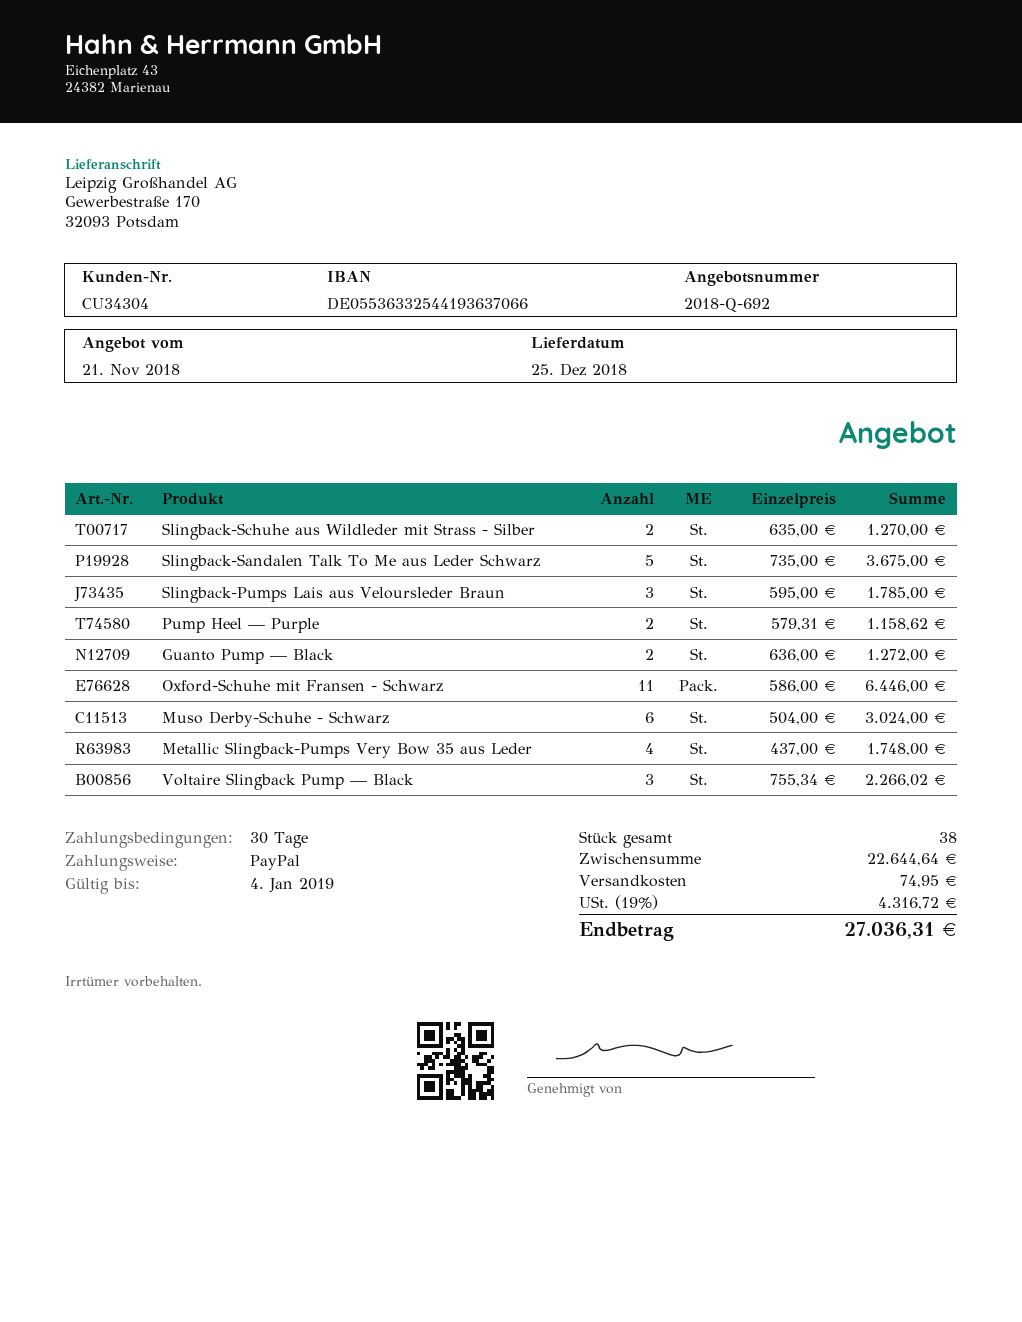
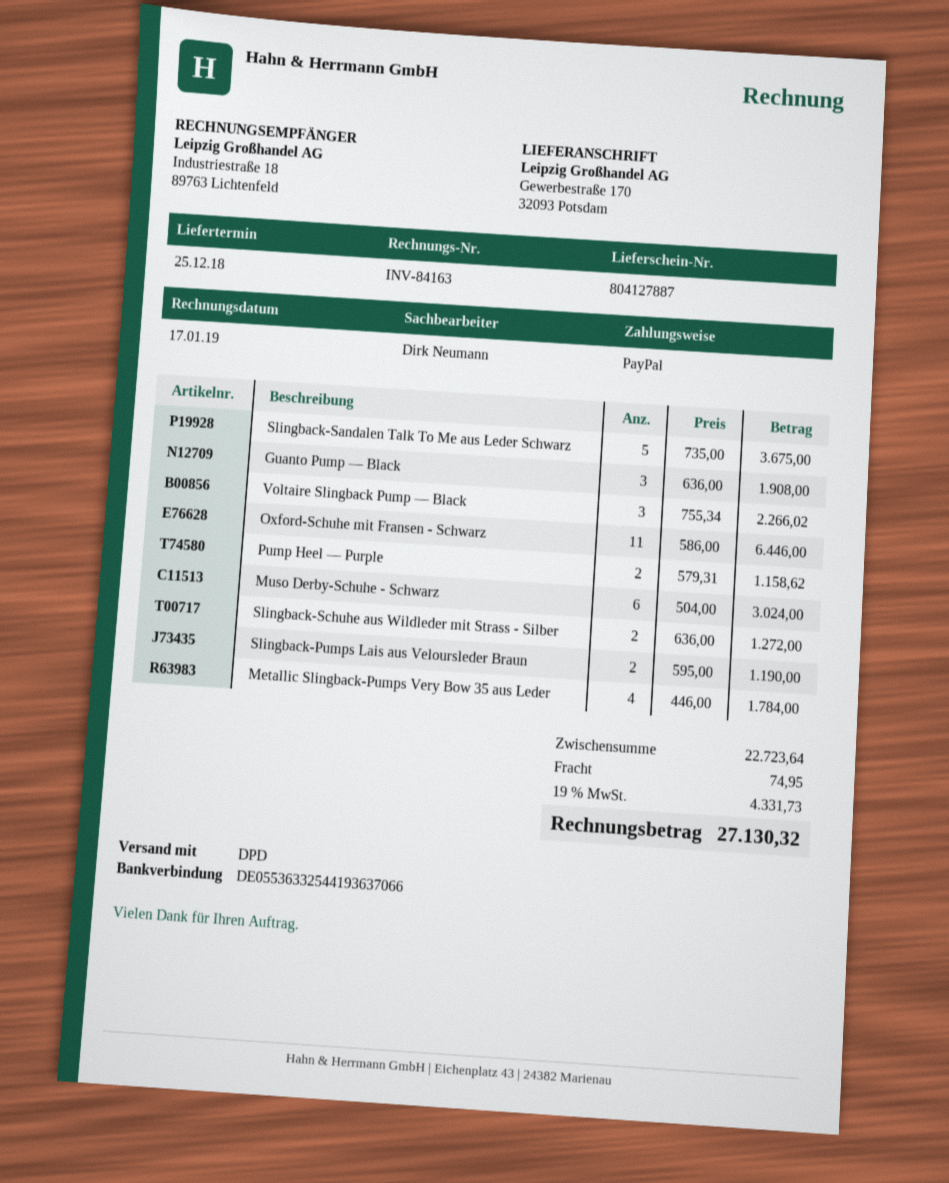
Slingback-Schuhe aus Wildleder mit Strass - Silber: 2 x 635.00 = 1270.00 -> 2 x 636.00 = 1272.00
Slingback-Pumps Lais aus Veloursleder Braun: 3 x 595.00 = 1785.00 -> 2 x 595.00 = 1190.00
Guanto Pump — Black: 2 x 636.00 = 1272.00 -> 3 x 636.00 = 1908.00
Metallic Slingback-Pumps Very Bow 35 aus Leder: 4 x 437.00 = 1748.00 -> 4 x 446.00 = 1784.00
subtotal: 22644.64 -> 22723.64
tax: 19% = 4316.72 -> 19% = 4331.73
total: 27036.31 -> 27130.32

